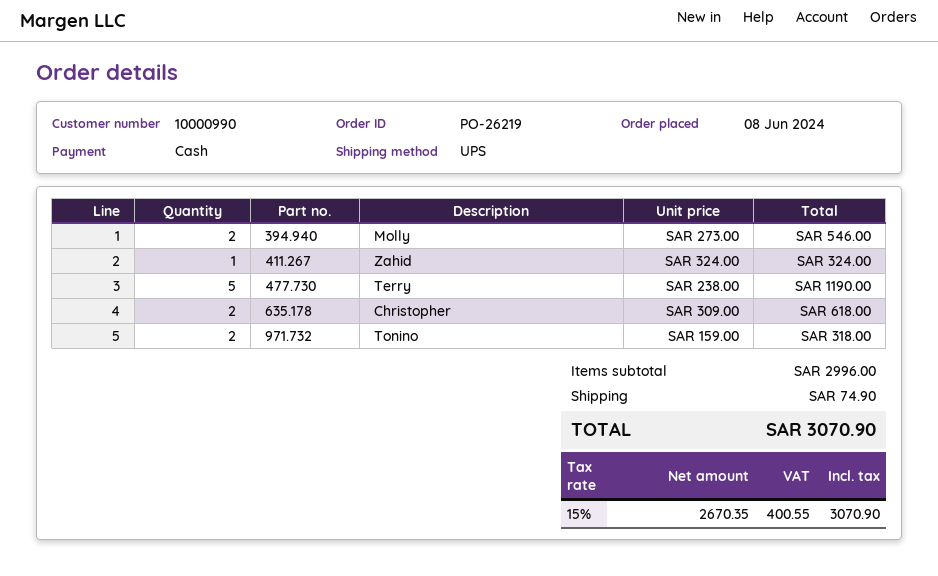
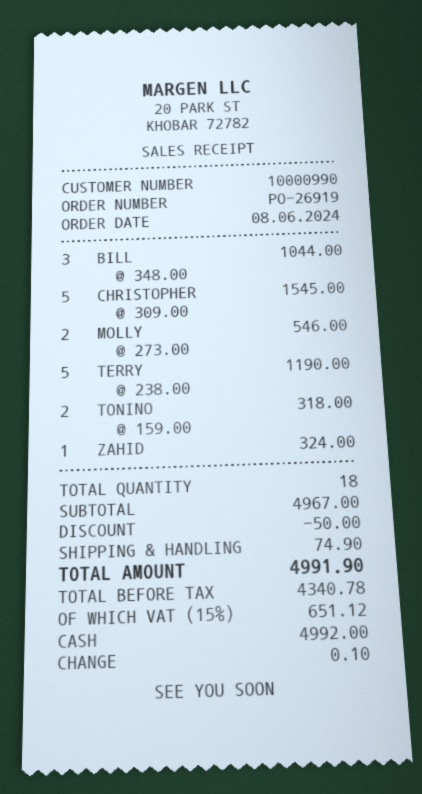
order number: PO-26219 -> PO-26919
Christopher: 2 x 309.00 = 618.00 -> 5 x 309.00 = 1545.00
BILL: none -> 3 x 348.00 = 1044.00
subtotal: 2996.00 -> 4967.00
discount: none -> 50.00
net: 2670.35 -> 4340.78
tax: 15% = 400.55 -> 15% = 651.12
total: 3070.90 -> 4991.90

